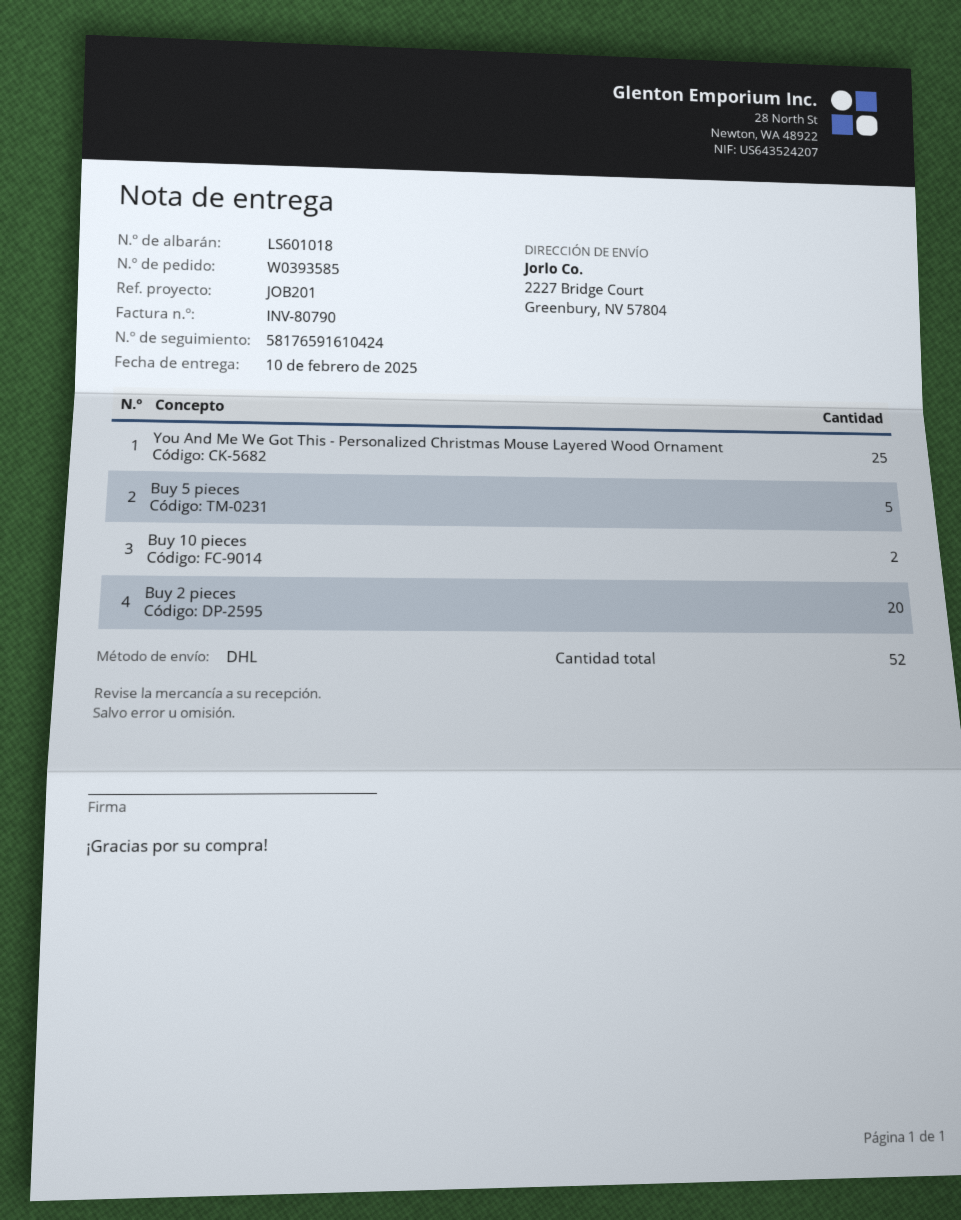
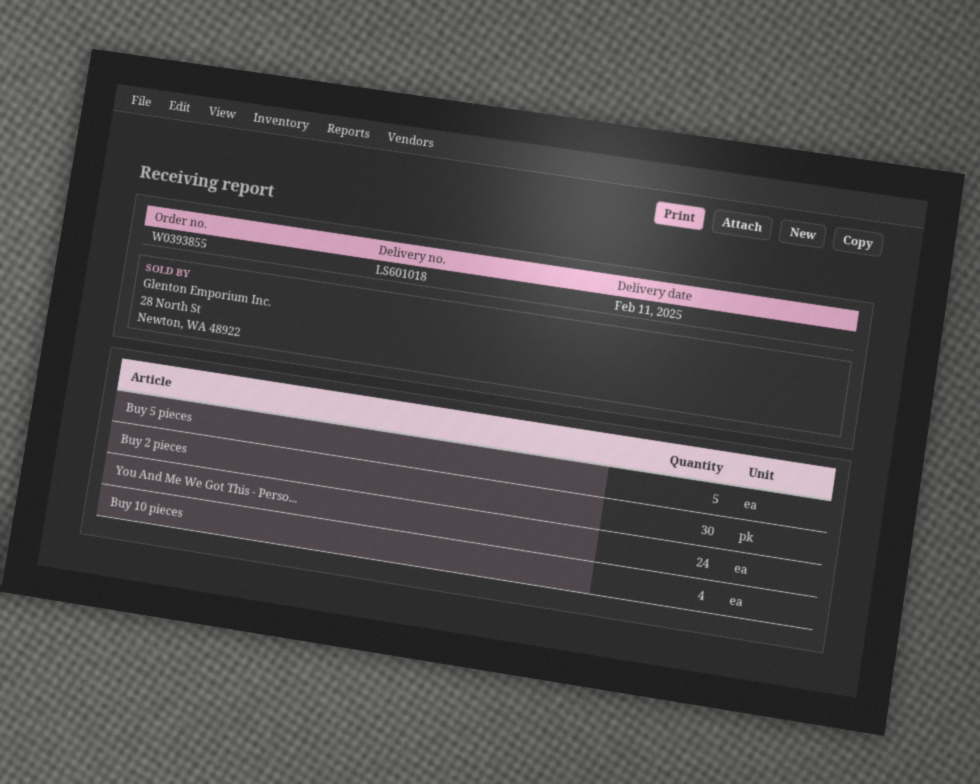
order number: W0393585 -> W0393855
delivery date: 2025-02-10 -> 2025-02-11
You And Me We Got This - Personalized Christmas Mouse Layered Wood Ornament: 25 -> 24
Buy 10 pieces: 2 -> 4
Buy 2 pieces: 20 -> 30

